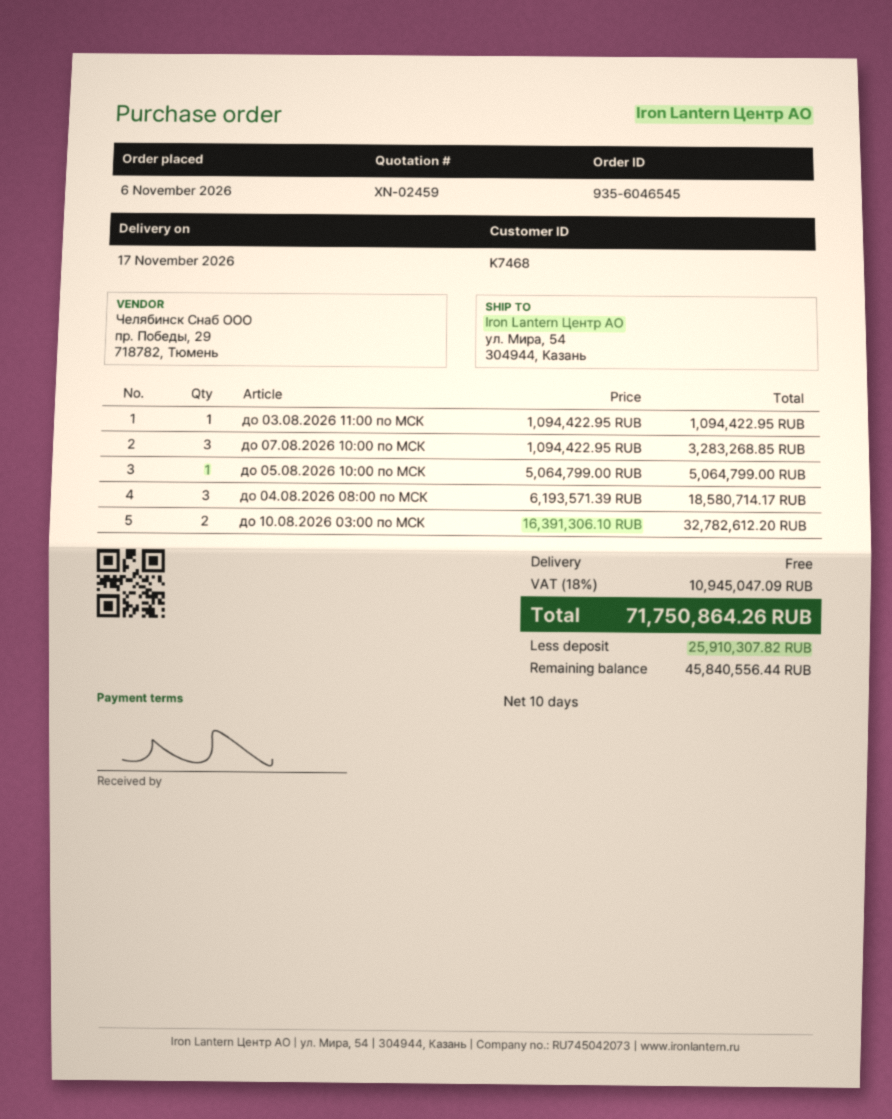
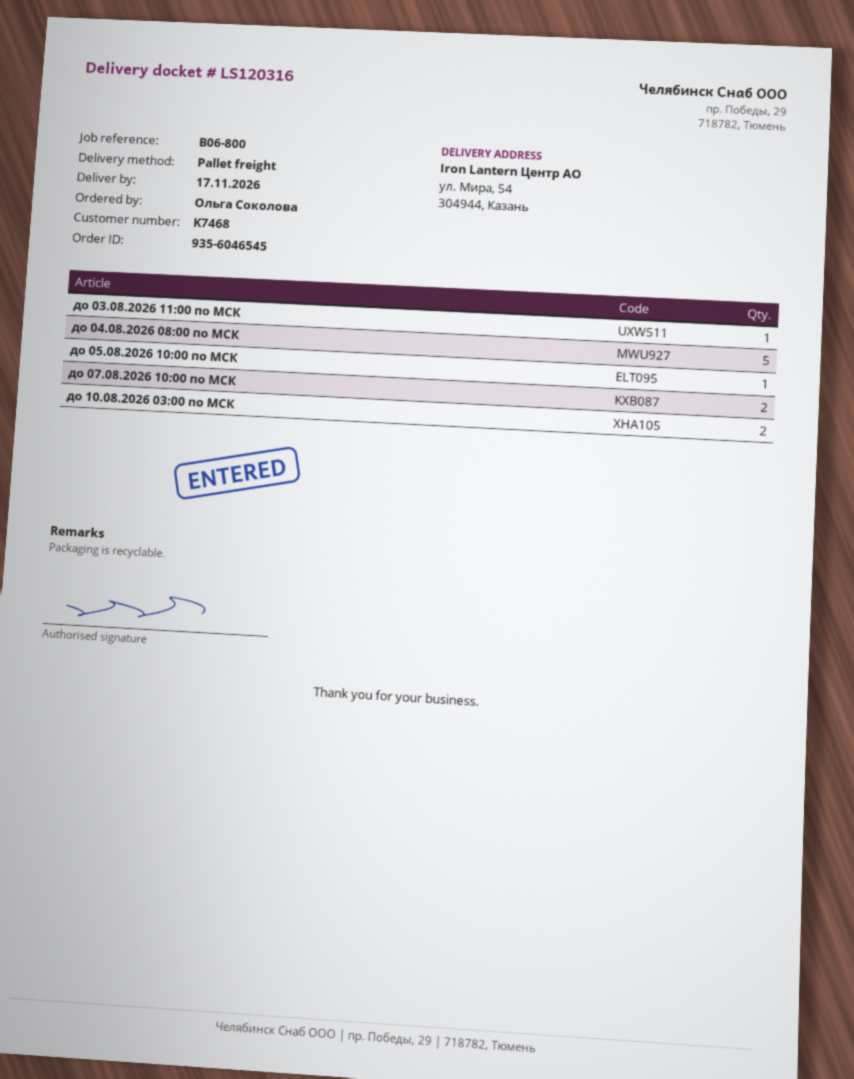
до 07.08.2026 10:00 по МСК: 3 -> 2
до 04.08.2026 08:00 по МСК: 3 -> 5

